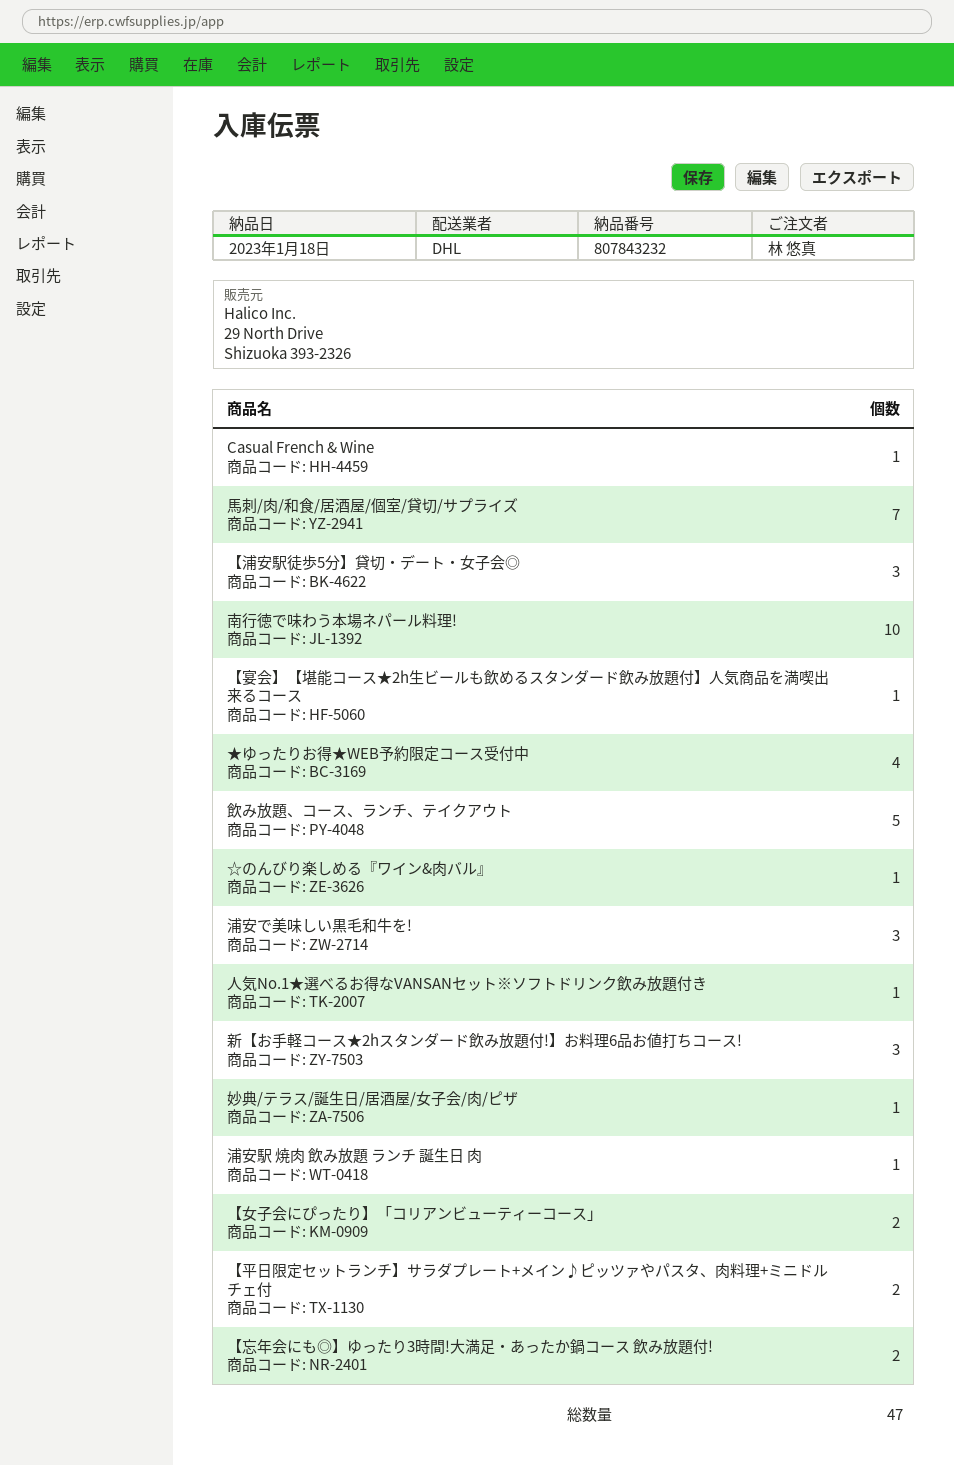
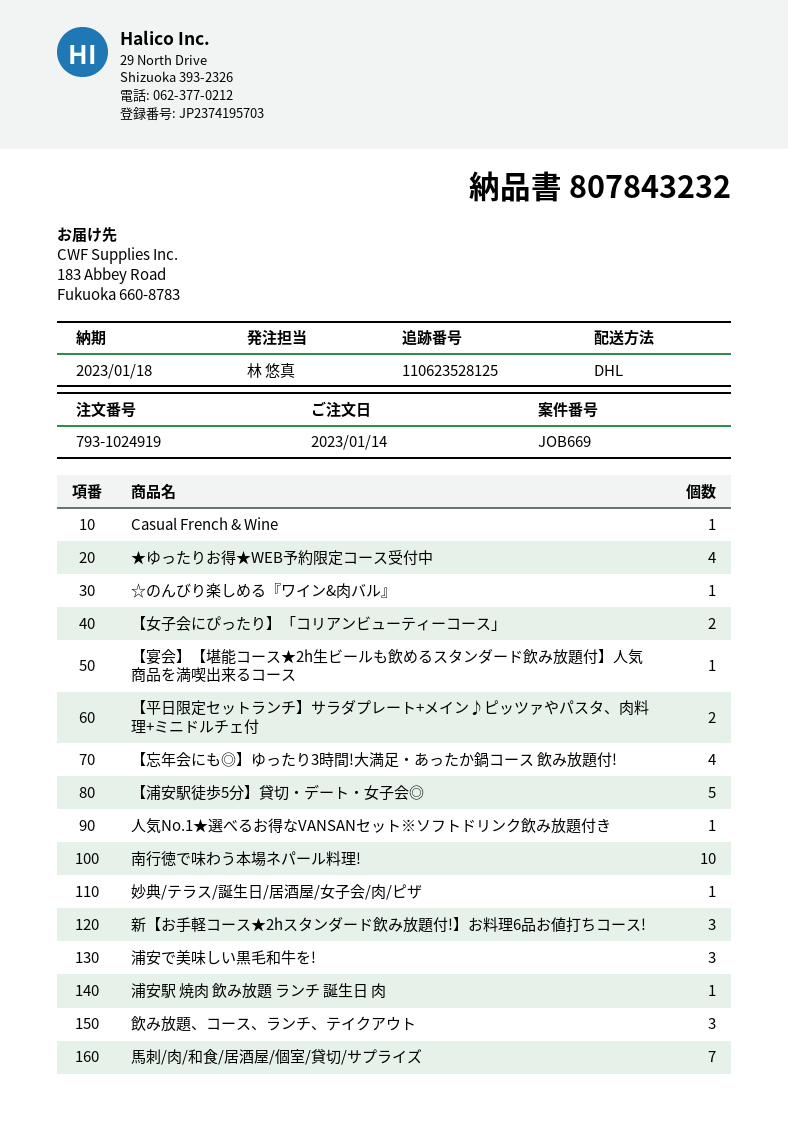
【浦安駅徒歩5分】貸切・デート・女子会◎: 3 -> 5
飲み放題、コース、ランチ、テイクアウト: 5 -> 3
【忘年会にも◎】ゆったり3時間!大満足・あったか鍋コース 飲み放題付!: 2 -> 4

